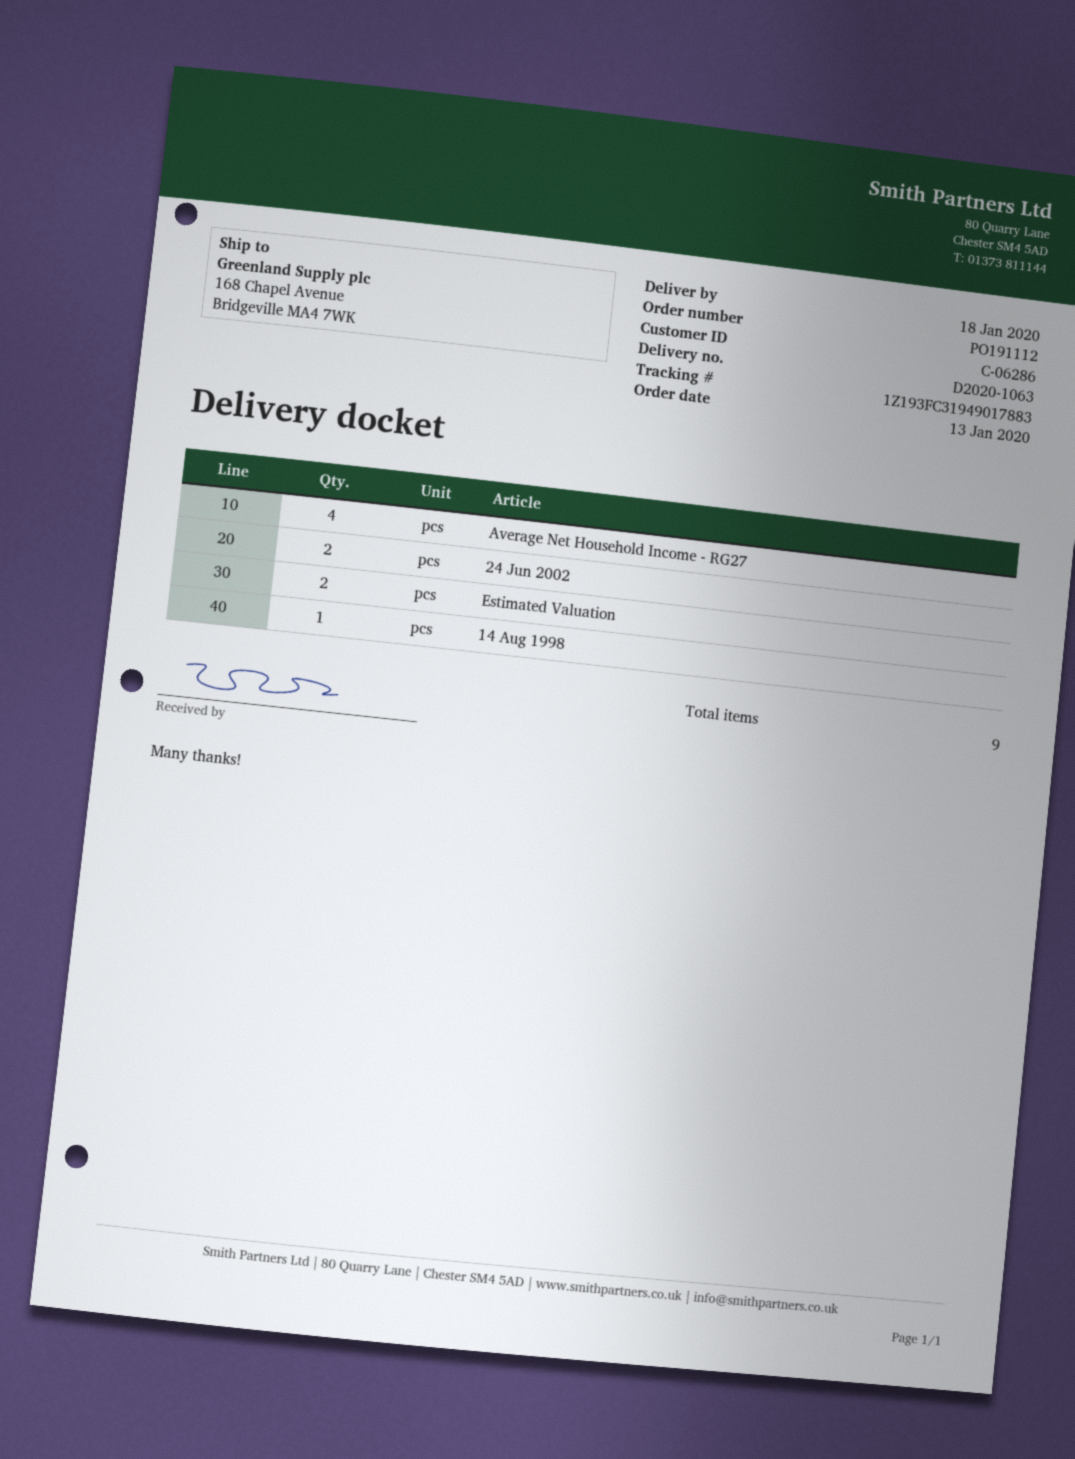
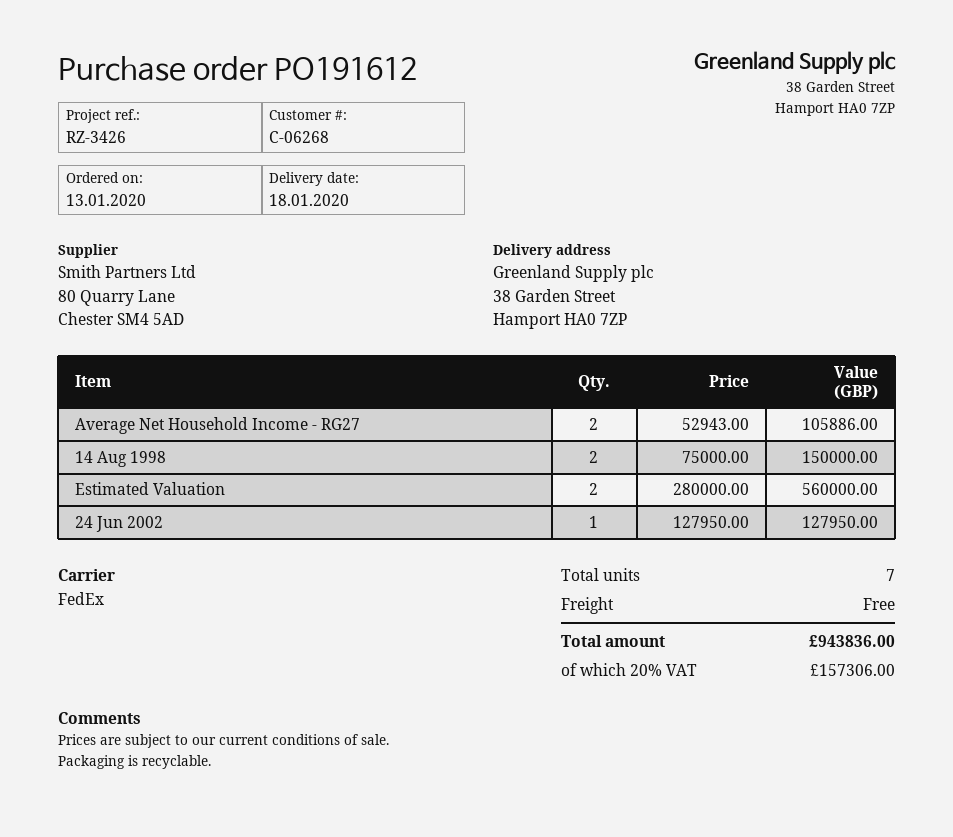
order number: PO191112 -> PO191612
customer number: C-06286 -> C-06268
ship to: 168 Chapel Avenue, Bridgeville MA4 7WK -> 38 Garden Street, Hamport HA0 7ZP
Average Net Household Income - RG27: 4 -> 2
24 Jun 2002: 2 -> 1
14 Aug 1998: 1 -> 2
total quantity: 9 -> 7

